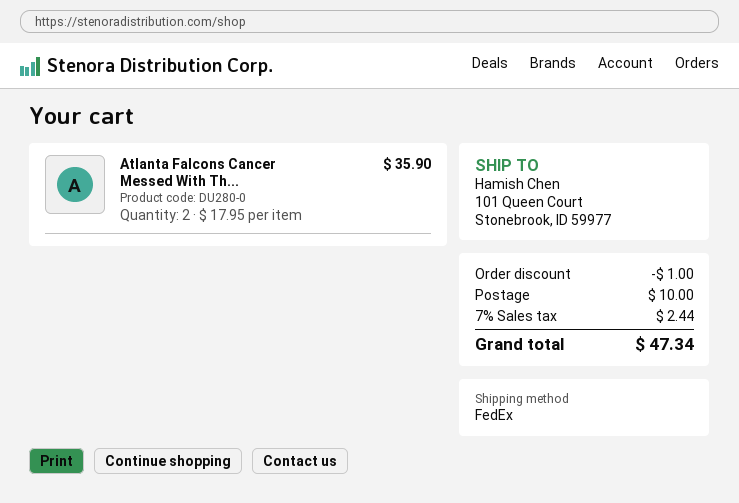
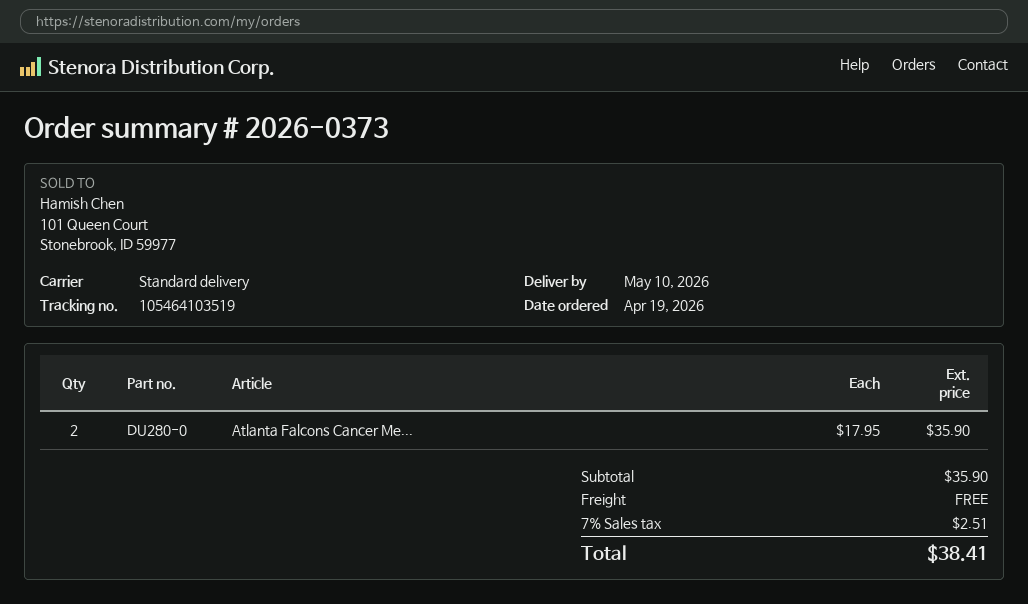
shipping method: FedEx -> standard
discount: 1.00 -> none
shipping: 10.00 -> 0.00
tax: 7% = 2.44 -> 7% = 2.51
total: 47.34 -> 38.41

